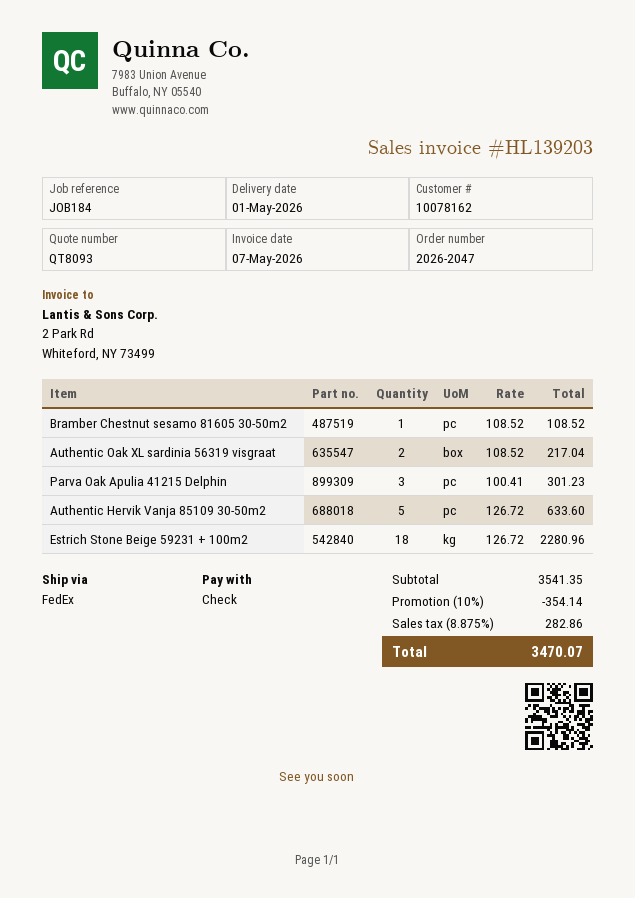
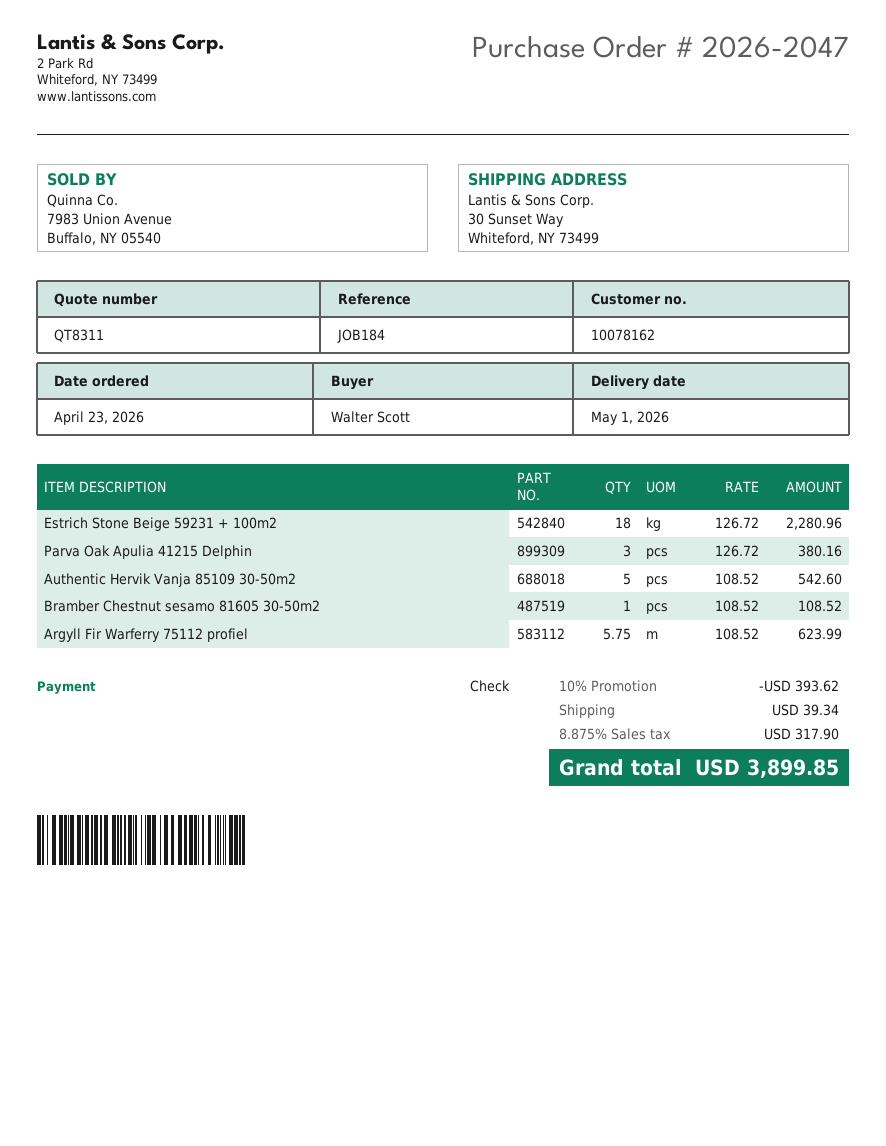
quote number: QT8093 -> QT8311
Authentic Oak XL sardinia 56319 visgraat: 2 x 108.52 = 217.04 -> none
Parva Oak Apulia 41215 Delphin: 3 x 100.41 = 301.23 -> 3 x 126.72 = 380.16
Authentic Hervik Vanja 85109 30-50m2: 5 x 126.72 = 633.60 -> 5 x 108.52 = 542.60
Argyll Fir Warferry 75112 profiel: none -> 5.75 x 108.52 = 623.99
discount: 10% = 354.14 -> 10% = 393.62
shipping: none -> 39.34
tax: 8.875% = 282.86 -> 8.875% = 317.90
total: 3470.07 -> 3899.85

